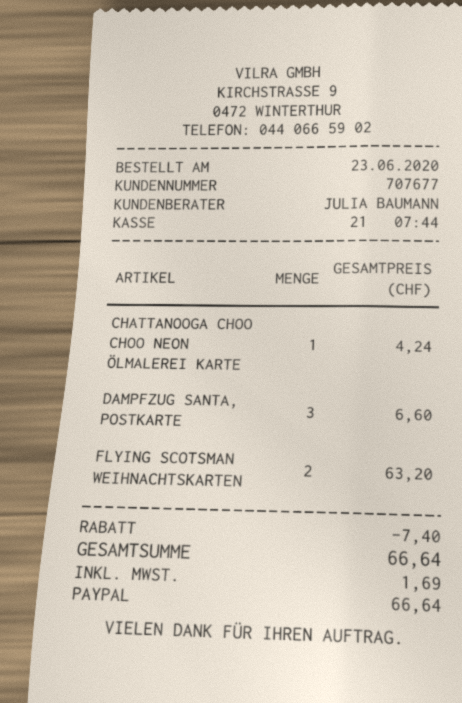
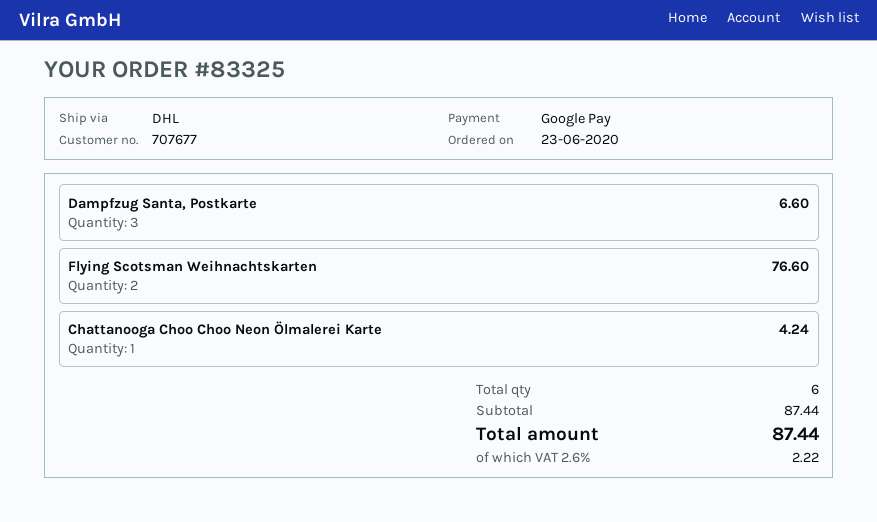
payment method: PayPal -> Google Pay
FLYING SCOTSMAN WEIHNACHTSKARTEN: 2 for 63.20 -> 2 for 76.60
discount: 7.40 -> none
tax: 1.69 -> 2.22
total: 66.64 -> 87.44

